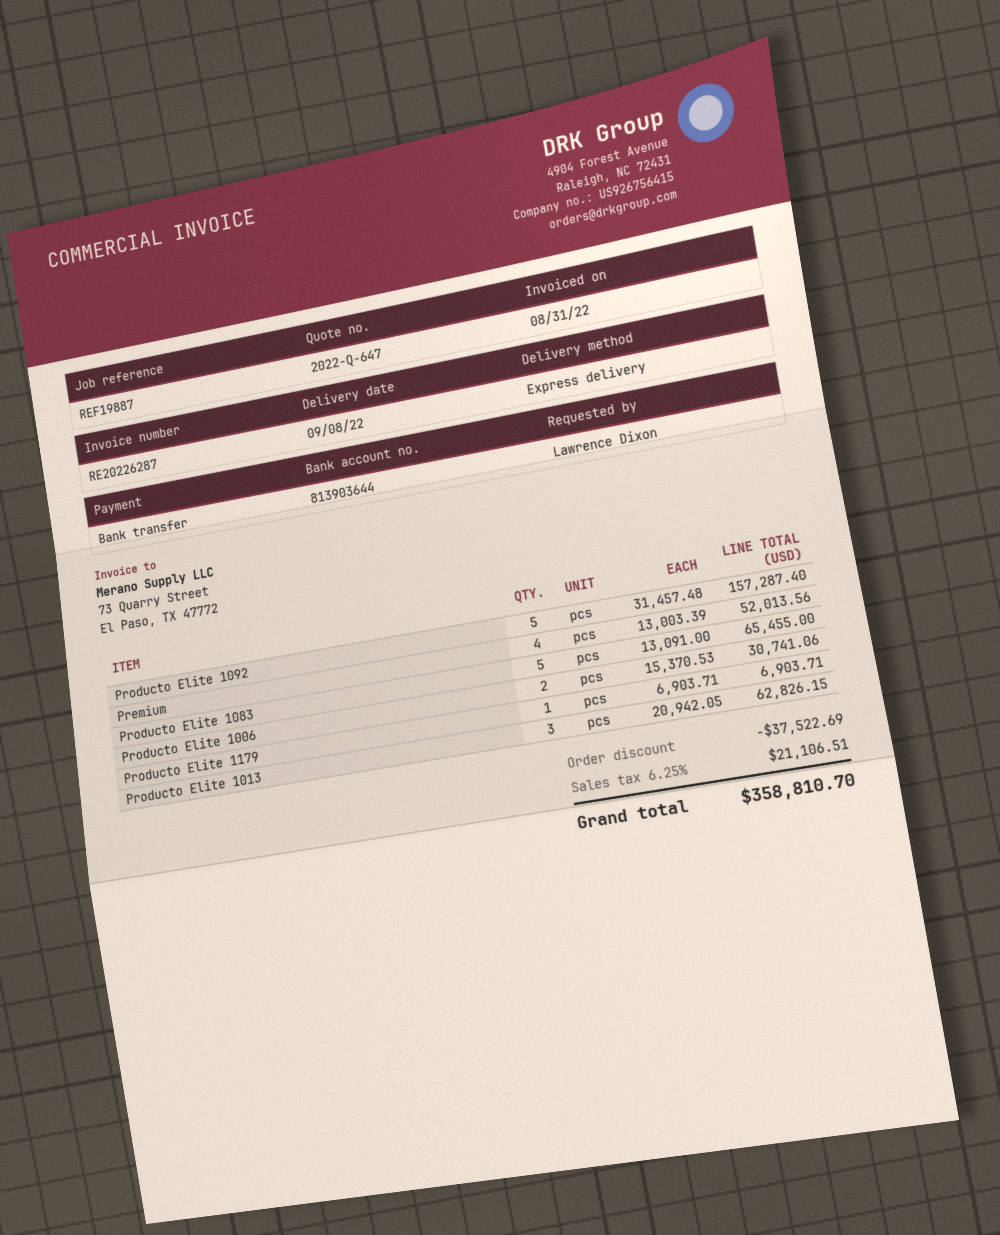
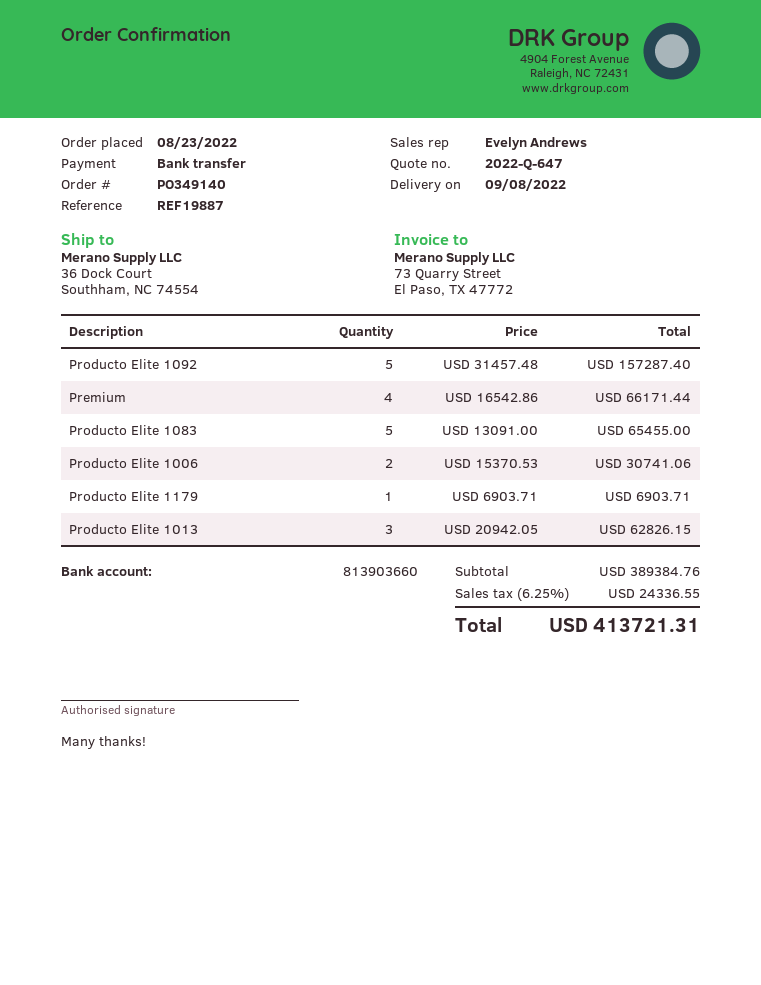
bank account: 813903644 -> 813903660
Premium: 4 x 13003.39 = 52013.56 -> 4 x 16542.86 = 66171.44
discount: 37522.69 -> none
tax: 6.25% = 21106.51 -> 6.25% = 24336.55
total: 358810.70 -> 413721.31

